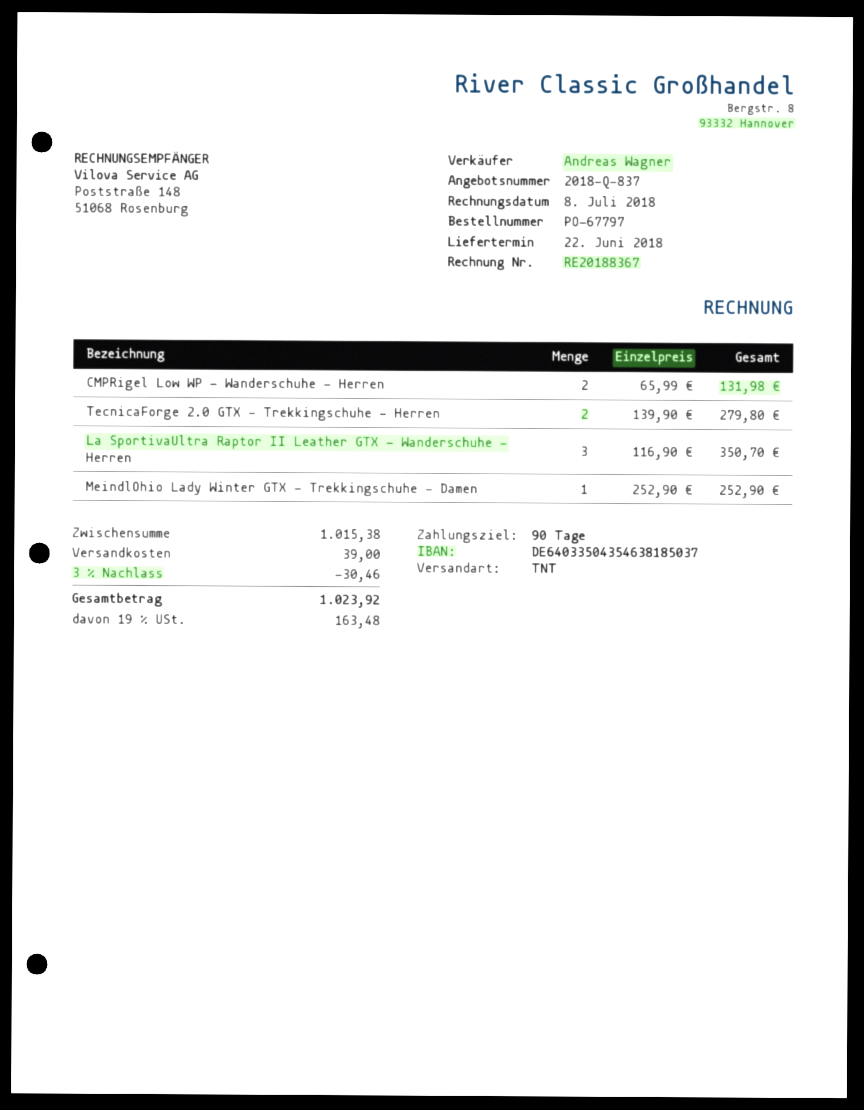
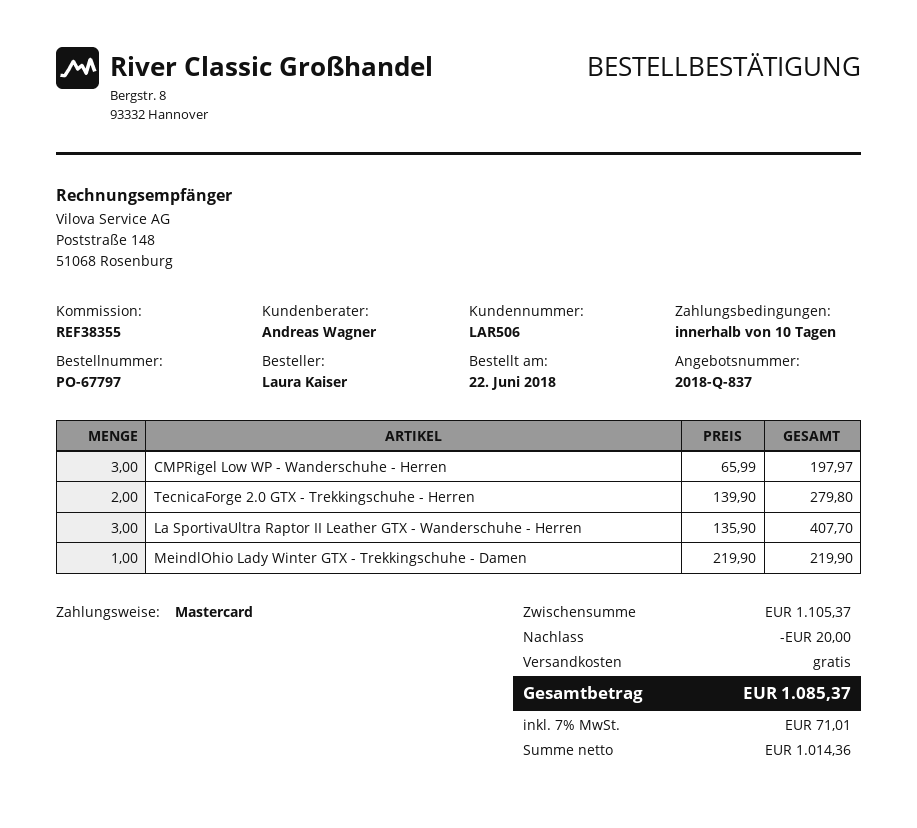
payment terms: 90 days -> 10 days
CMPRigel Low WP - Wanderschuhe - Herren: 2 x 65.99 = 131.98 -> 3 x 65.99 = 197.97
La SportivaUltra Raptor II Leather GTX - Wanderschuhe - Herren: 3 x 116.90 = 350.70 -> 3 x 135.90 = 407.70
MeindlOhio Lady Winter GTX - Trekkingschuhe - Damen: 1 x 252.90 = 252.90 -> 1 x 219.90 = 219.90
subtotal: 1015.38 -> 1105.37
discount: 30.46 -> 20.00
shipping: 39.00 -> 0.00
tax: 19% = 163.48 -> 7% = 71.01
total: 1023.92 -> 1085.37

